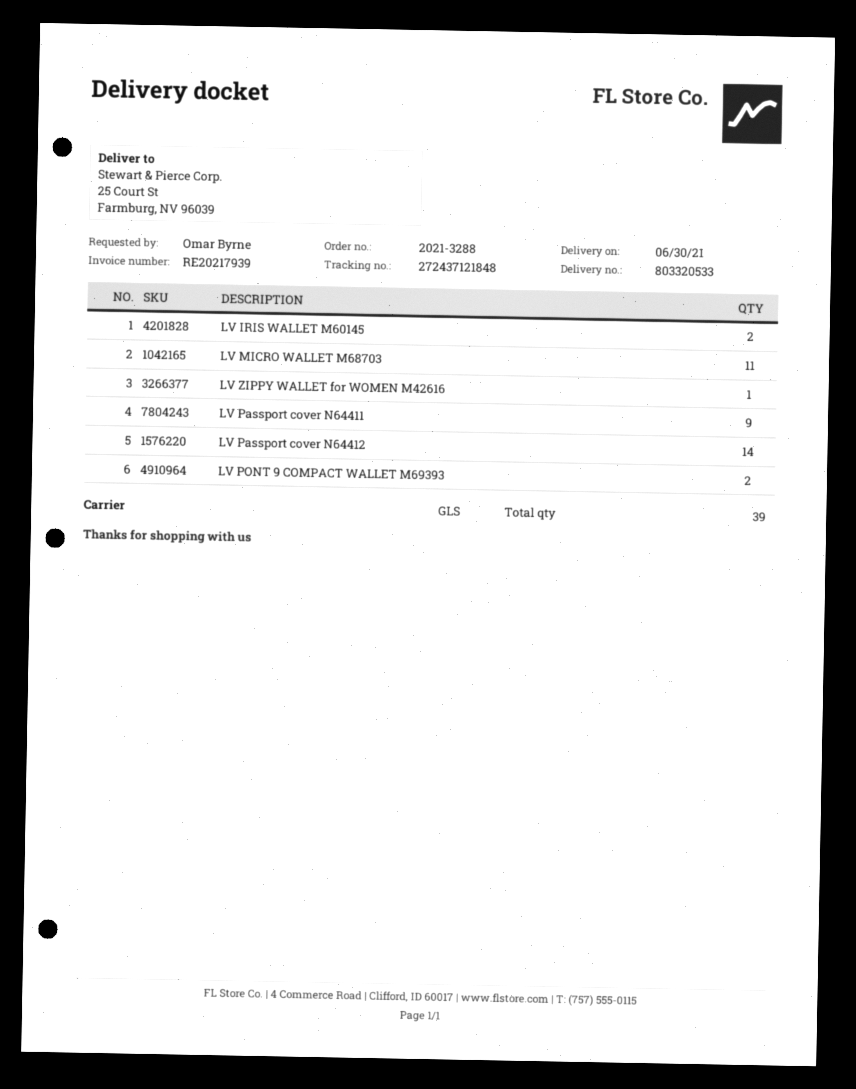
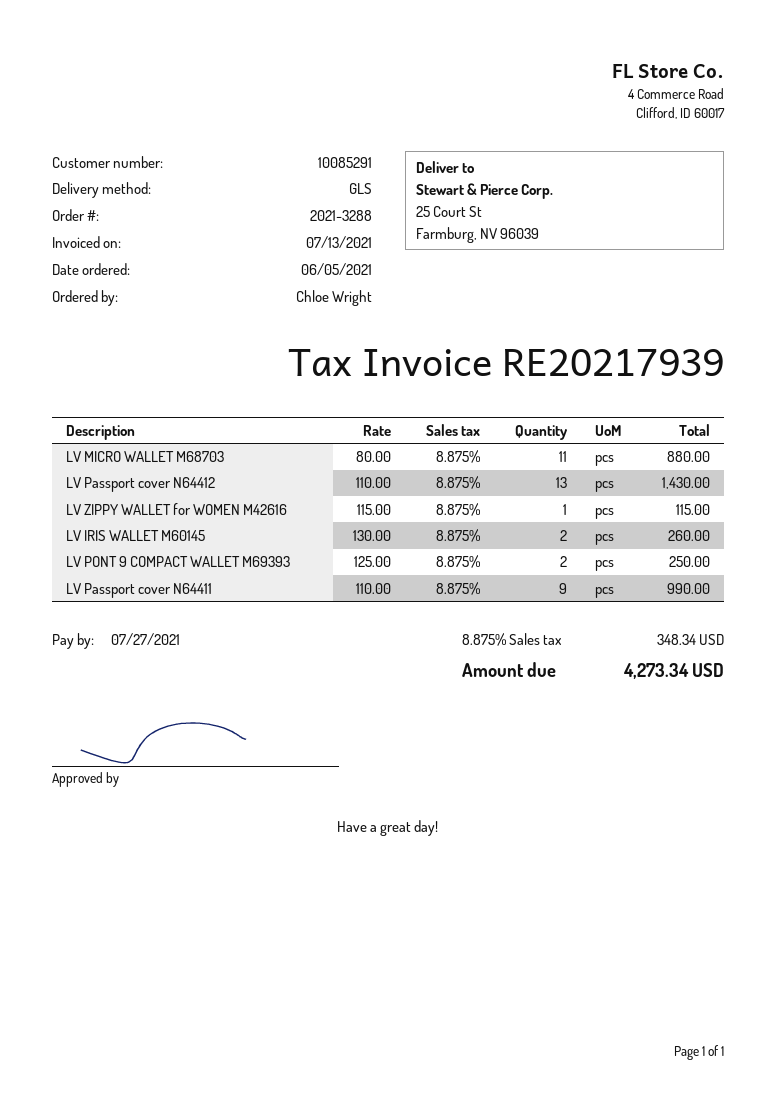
ordered by: Omar Byrne -> Chloe Wright
LV Passport cover N64412: 14 -> 13

